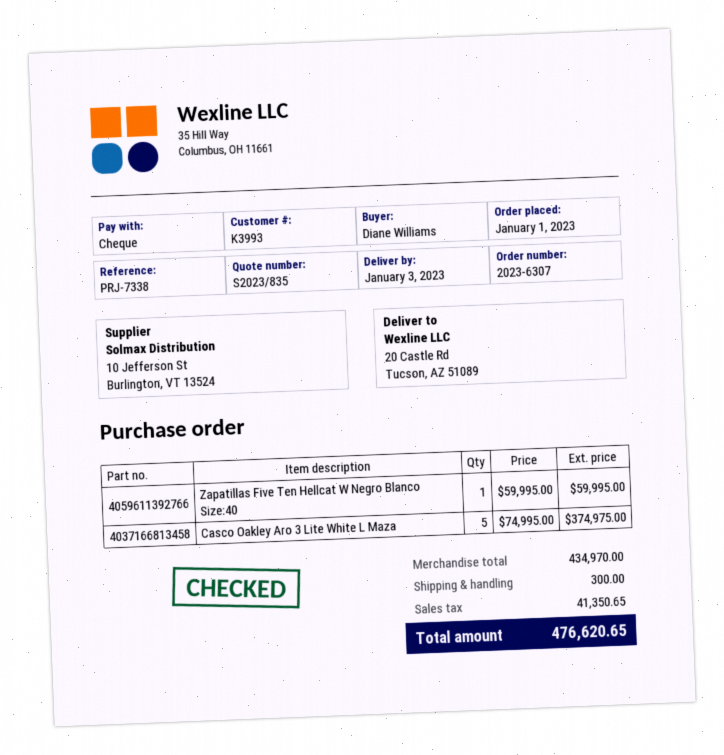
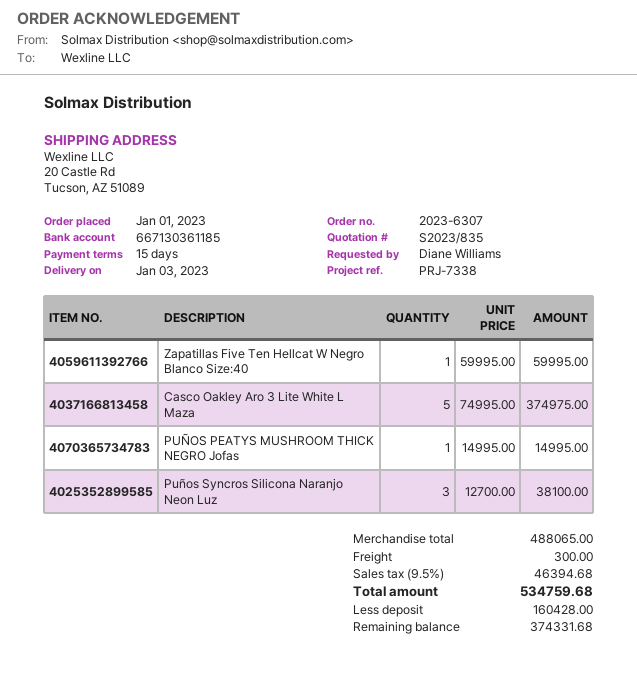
PUÑOS PEATYS MUSHROOM THICK NEGRO Jofas: none -> 1 x 14995.00 = 14995.00
Puños Syncros Silicona Naranjo Neon Luz: none -> 3 x 12700.00 = 38100.00
subtotal: 434970.00 -> 488065.00
tax: 41350.65 -> 46394.68
total: 476620.65 -> 534759.68

